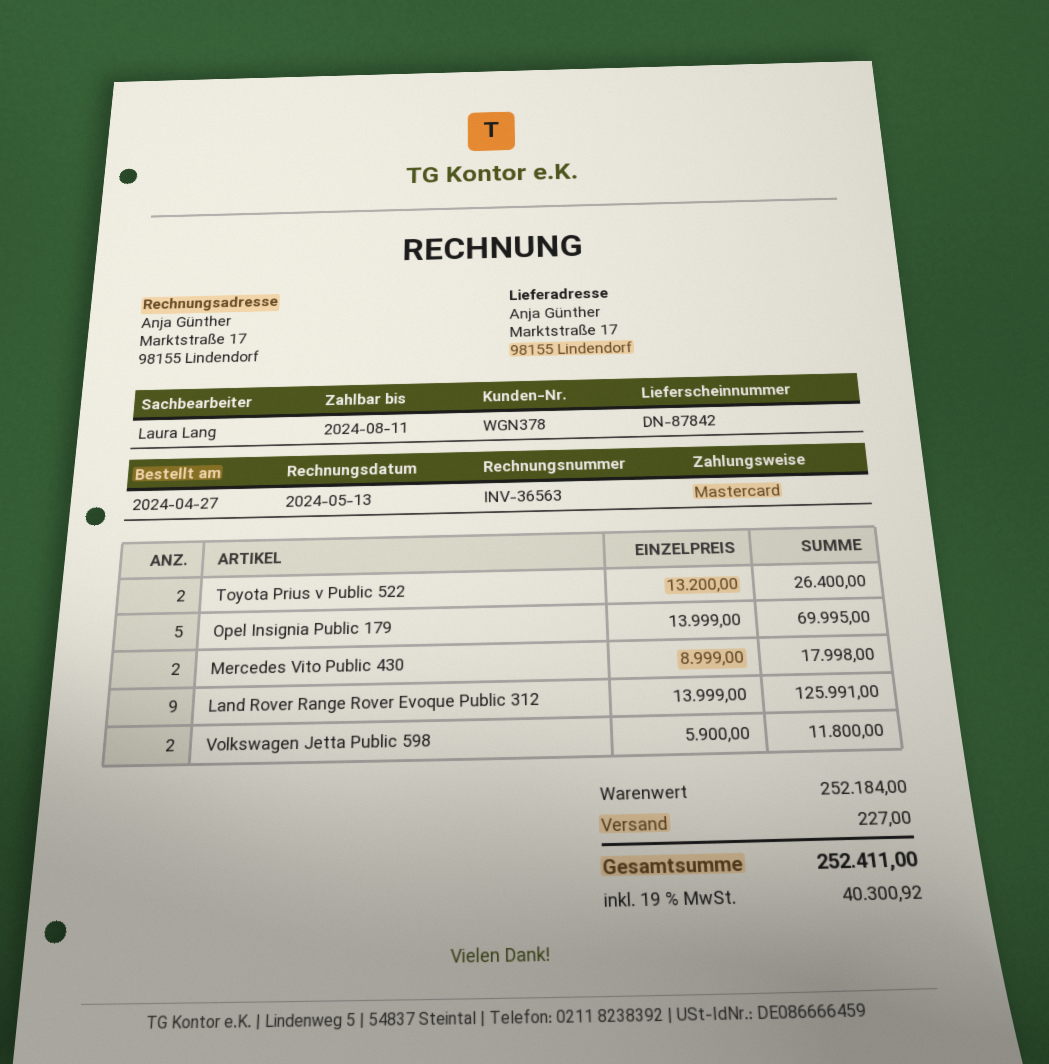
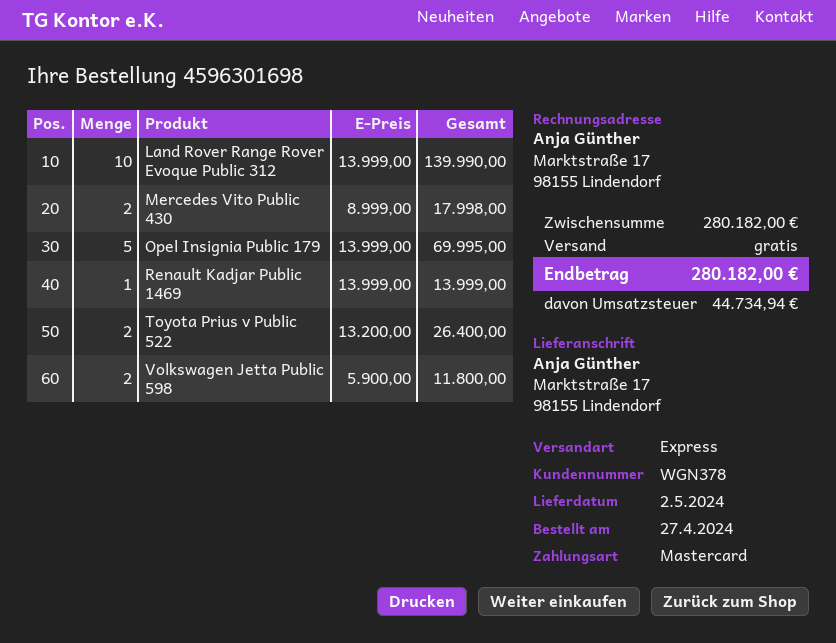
Land Rover Range Rover Evoque Public 312: 9 x 13999.00 = 125991.00 -> 10 x 13999.00 = 139990.00
Renault Kadjar Public 1469: none -> 1 x 13999.00 = 13999.00
subtotal: 252184.00 -> 280182.00
shipping: 227.00 -> 0.00
tax: 40300.92 -> 44734.94
total: 252411.00 -> 280182.00

